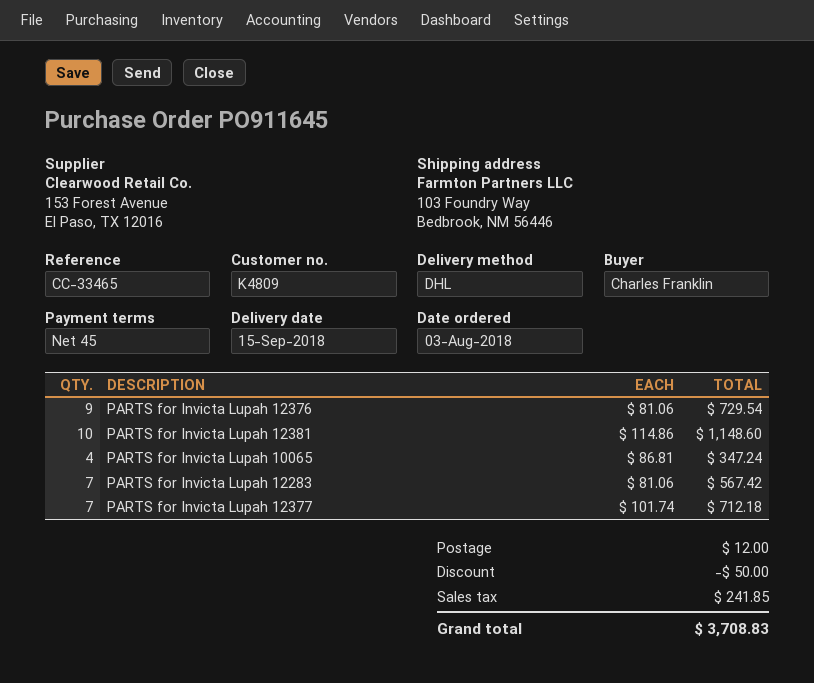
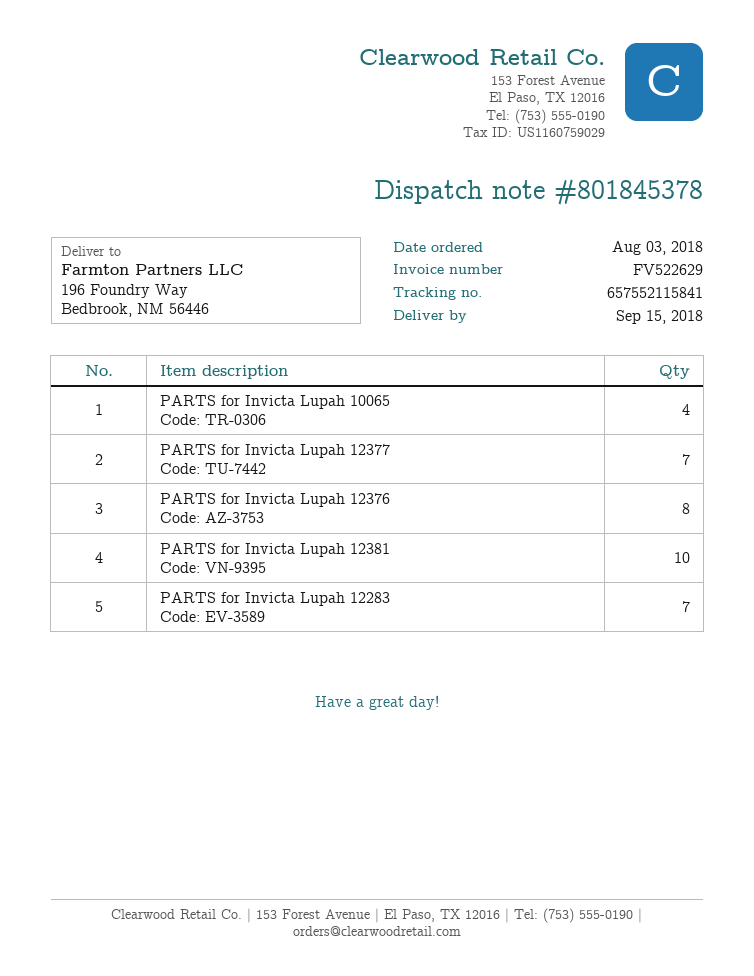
ship to: 103 Foundry Way, Bedbrook, NM 56446 -> 196 Foundry Way, Bedbrook, NM 56446
PARTS for Invicta Lupah 12376: 9 -> 8

